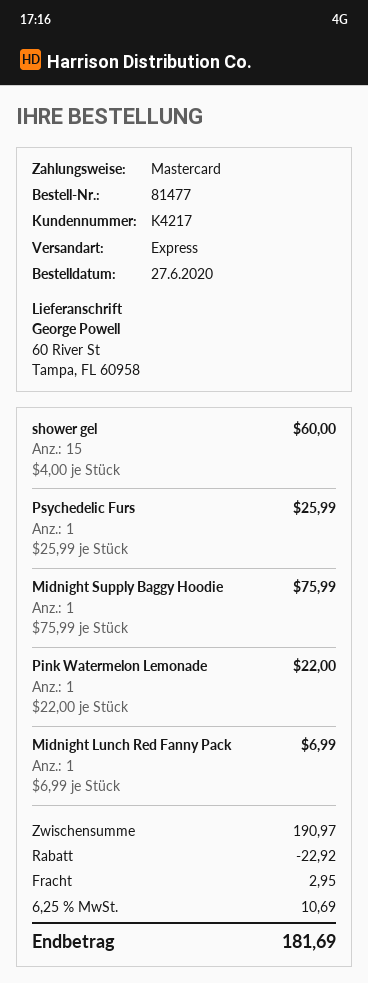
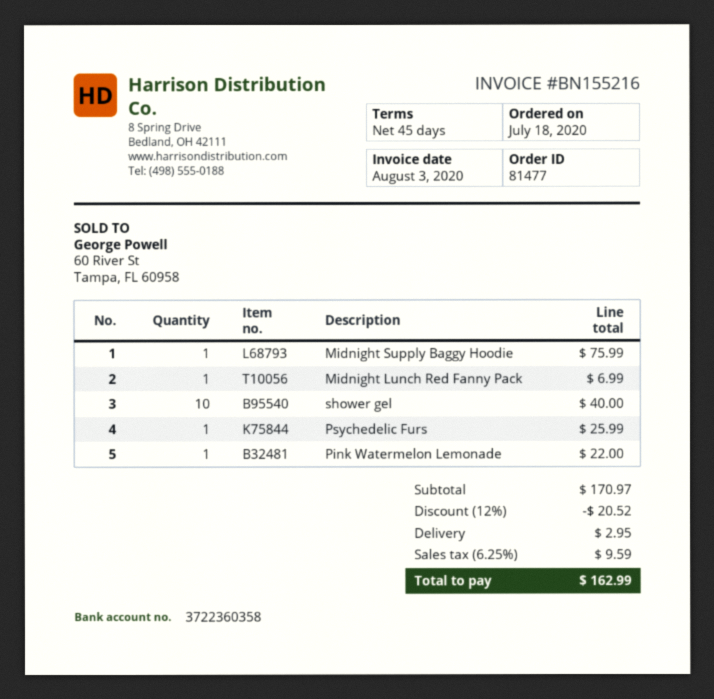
order date: 2020-06-27 -> 2020-07-18
shower gel: 15 for 60.00 -> 10 for 40.00
subtotal: 190.97 -> 170.97
discount: 22.92 -> 20.52
tax: 6.25% = 10.69 -> 6.25% = 9.59
total: 181.69 -> 162.99

